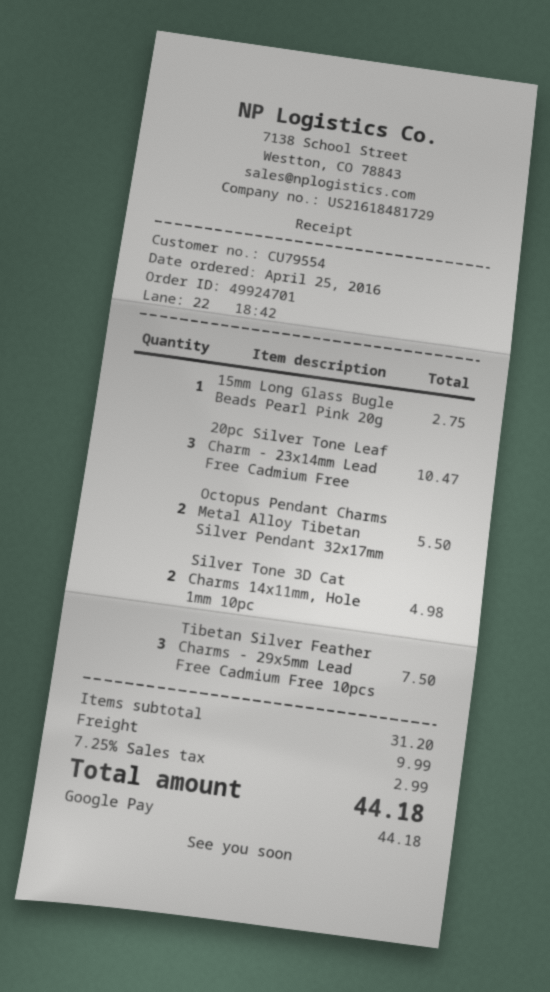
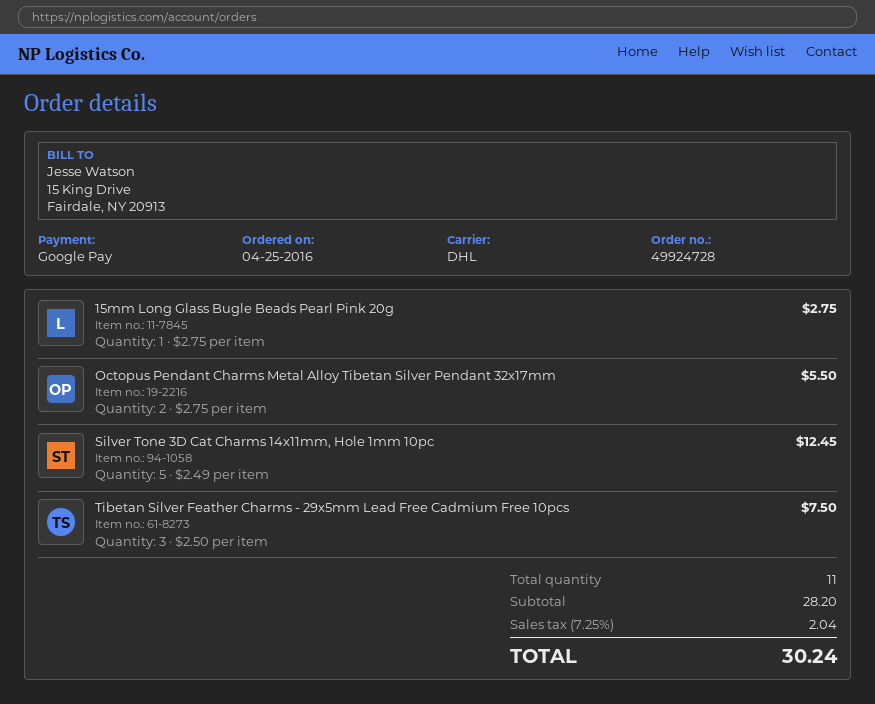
order number: 49924701 -> 49924728
20pc Silver Tone Leaf Charm - 23x14mm Lead Free Cadmium Free: 3 for 10.47 -> none
Silver Tone 3D Cat Charms 14x11mm, Hole 1mm 10pc: 2 for 4.98 -> 5 for 12.45
subtotal: 31.20 -> 28.20
shipping: 9.99 -> none
tax: 7.25% = 2.99 -> 7.25% = 2.04
total: 44.18 -> 30.24

